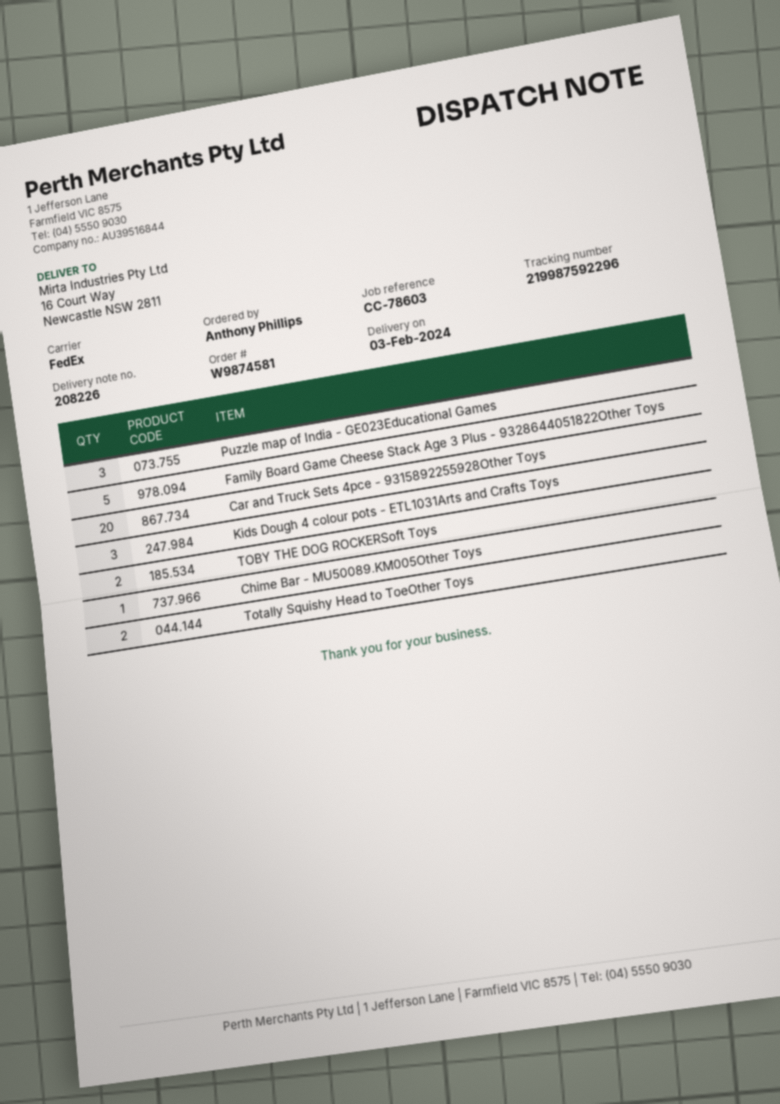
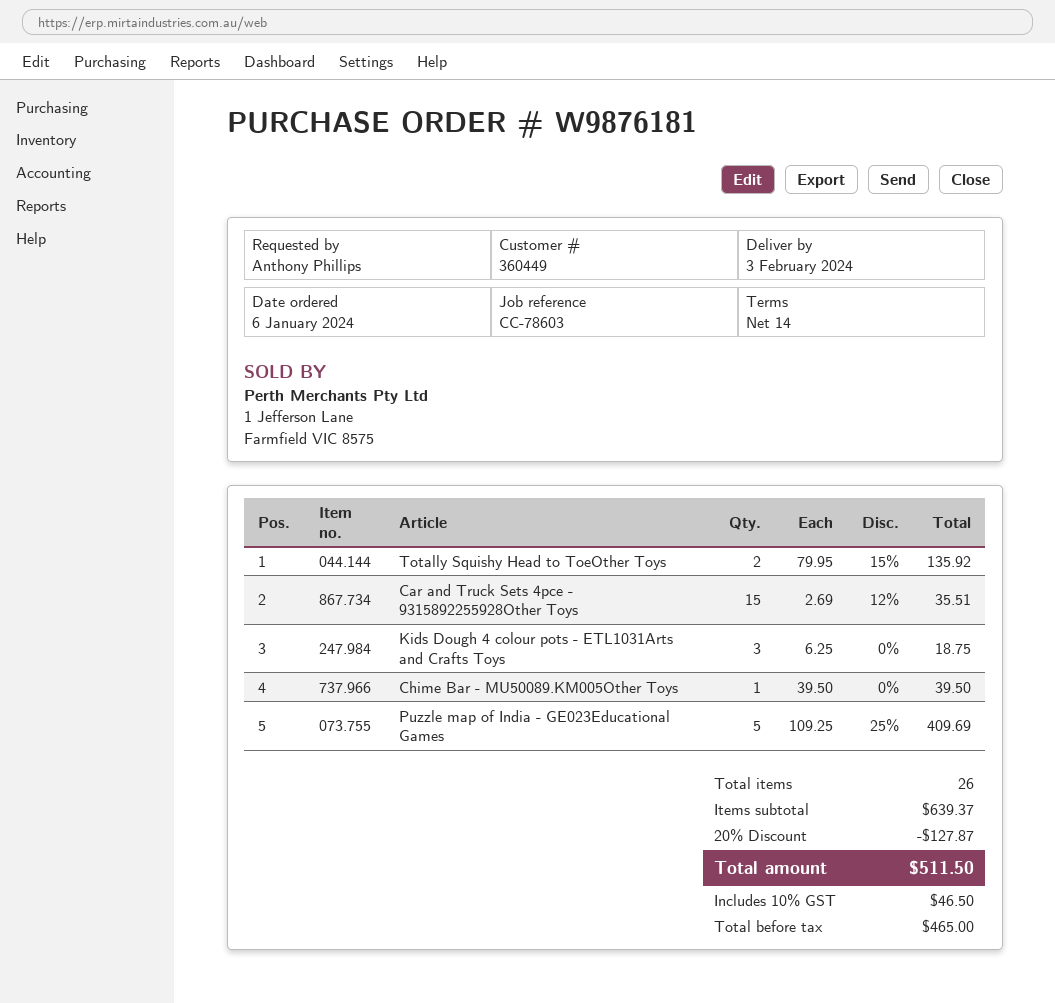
order number: W9874581 -> W9876181
Puzzle map of India - GE023Educational Games: 3 -> 5
Family Board Game Cheese Stack Age 3 Plus - 9328644051822Other Toys: 5 -> none
Car and Truck Sets 4pce - 9315892255928Other Toys: 20 -> 15
TOBY THE DOG ROCKERSoft Toys: 2 -> none

